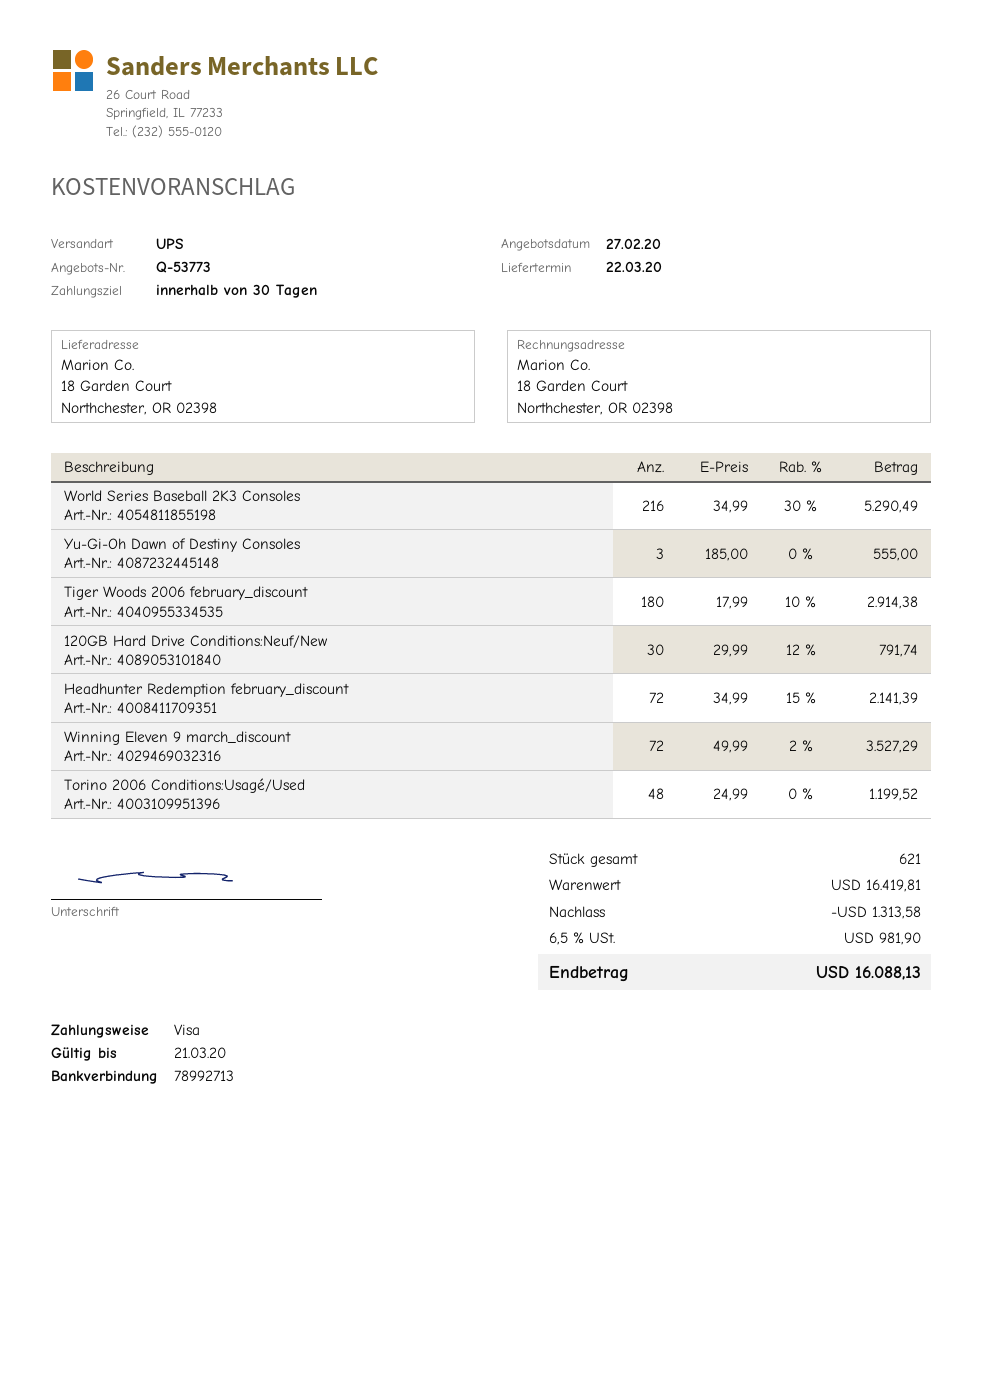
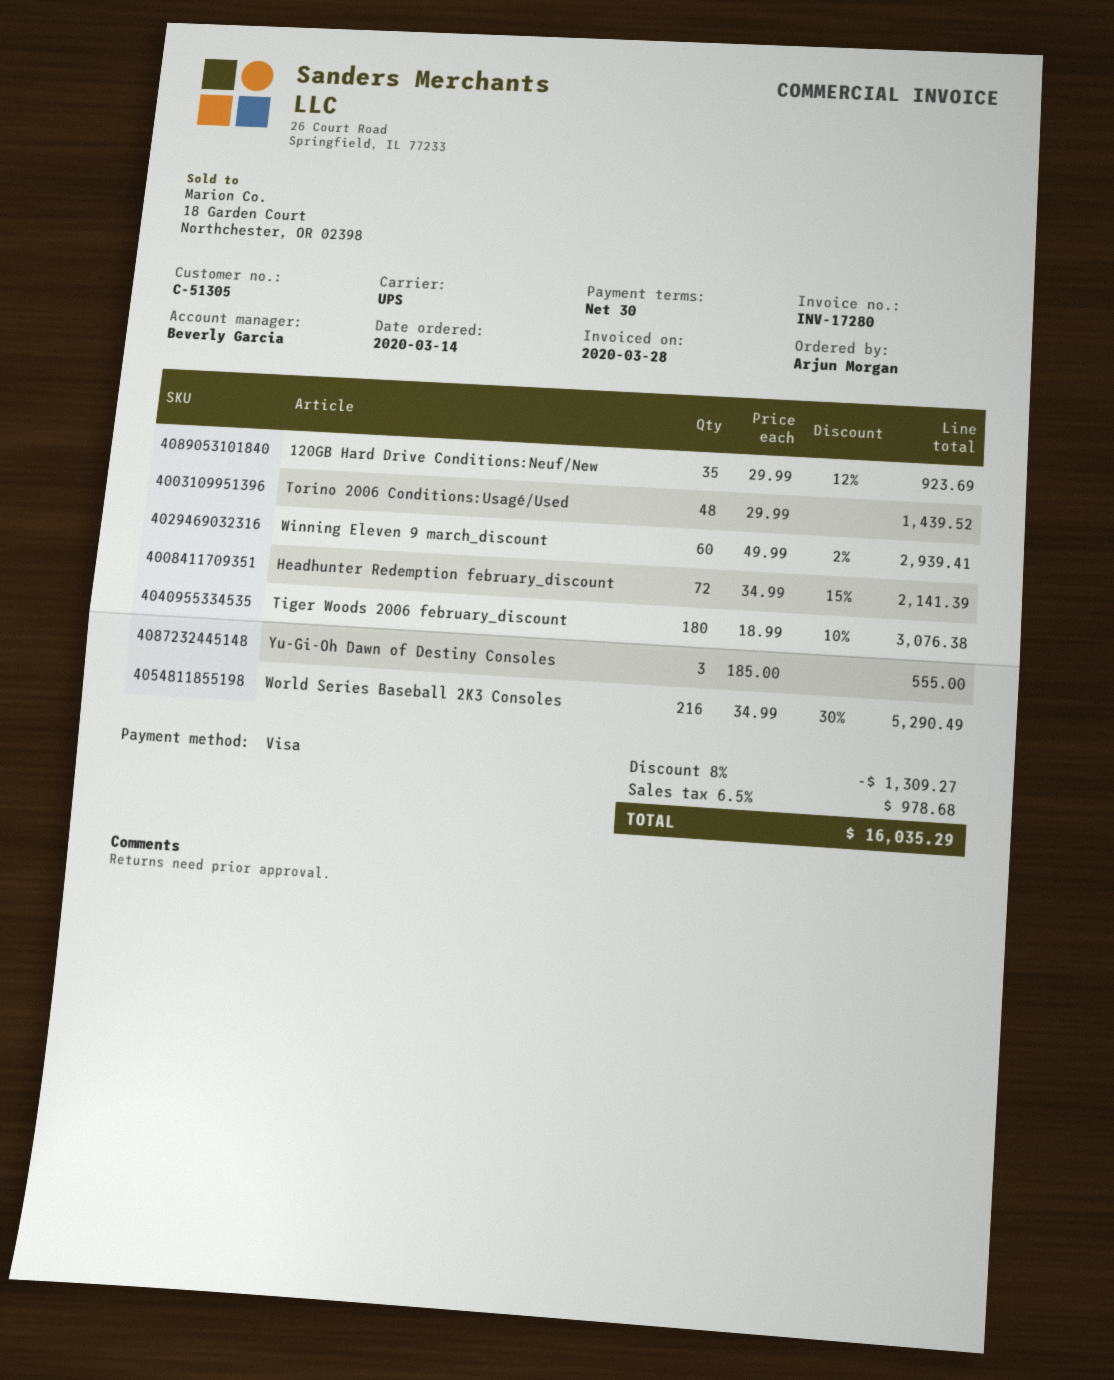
Tiger Woods 2006 february_discount: 180 x 17.99 - 10% = 2914.38 -> 180 x 18.99 - 10% = 3076.38
120GB Hard Drive Conditions:Neuf/New: 30 x 29.99 - 12% = 791.74 -> 35 x 29.99 - 12% = 923.69
Winning Eleven 9 march_discount: 72 x 49.99 - 2% = 3527.29 -> 60 x 49.99 - 2% = 2939.41
Torino 2006 Conditions:Usagé/Used: 48 x 24.99 = 1199.52 -> 48 x 29.99 = 1439.52
discount: 1313.58 -> 1309.27
tax: 6.5% = 981.90 -> 6.5% = 978.68
total: 16088.13 -> 16035.29

